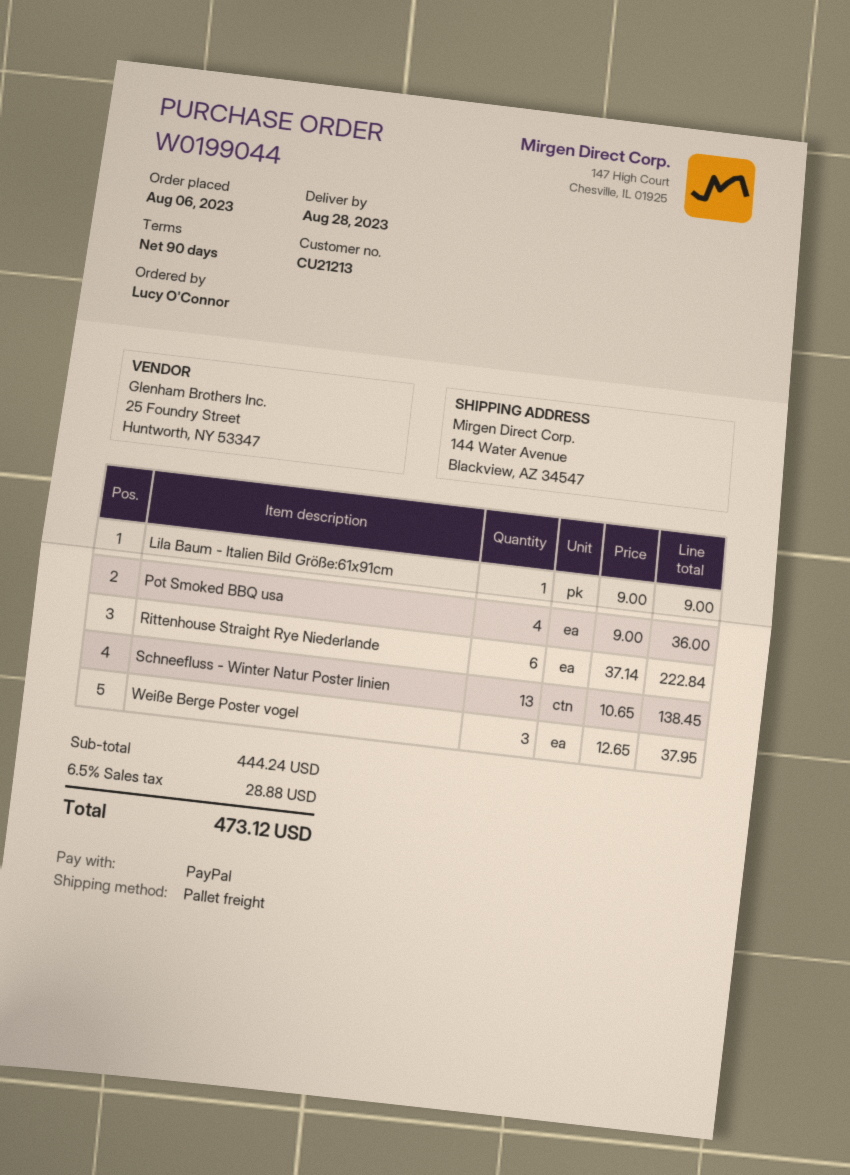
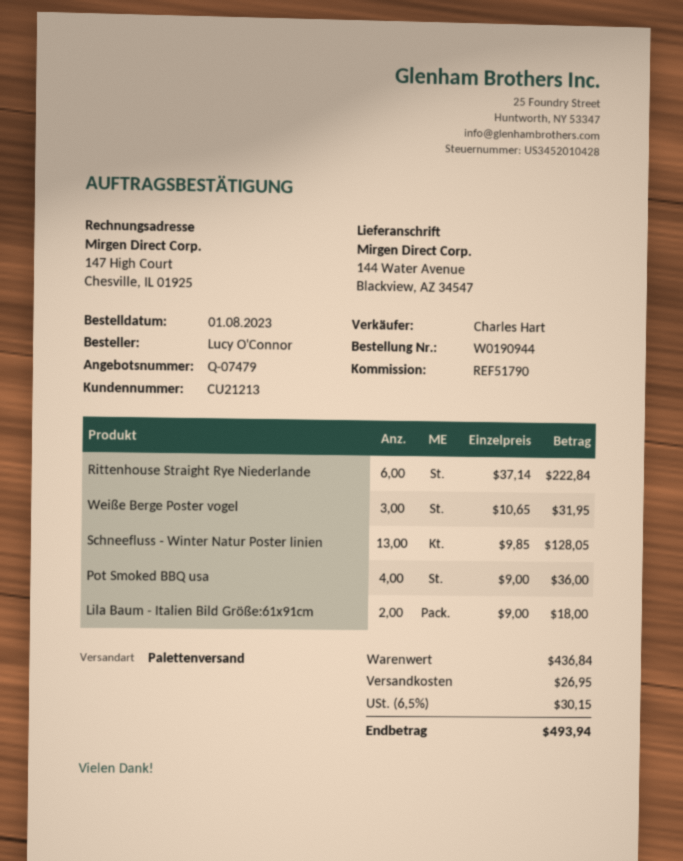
order number: W0199044 -> W0190944
order date: 2023-08-06 -> 2023-08-01
Lila Baum - Italien Bild Größe:61x91cm: 1 x 9.00 = 9.00 -> 2 x 9.00 = 18.00
Schneefluss - Winter Natur Poster linien: 13 x 10.65 = 138.45 -> 13 x 9.85 = 128.05
Weiße Berge Poster vogel: 3 x 12.65 = 37.95 -> 3 x 10.65 = 31.95
subtotal: 444.24 -> 436.84
shipping: none -> 26.95
tax: 6.5% = 28.88 -> 6.5% = 30.15
total: 473.12 -> 493.94

